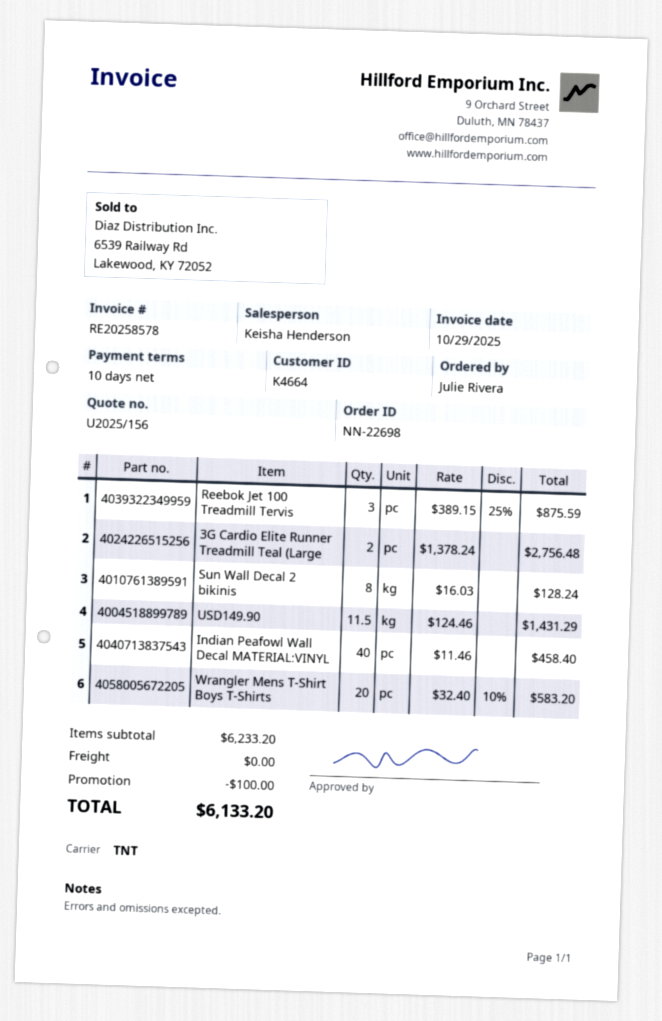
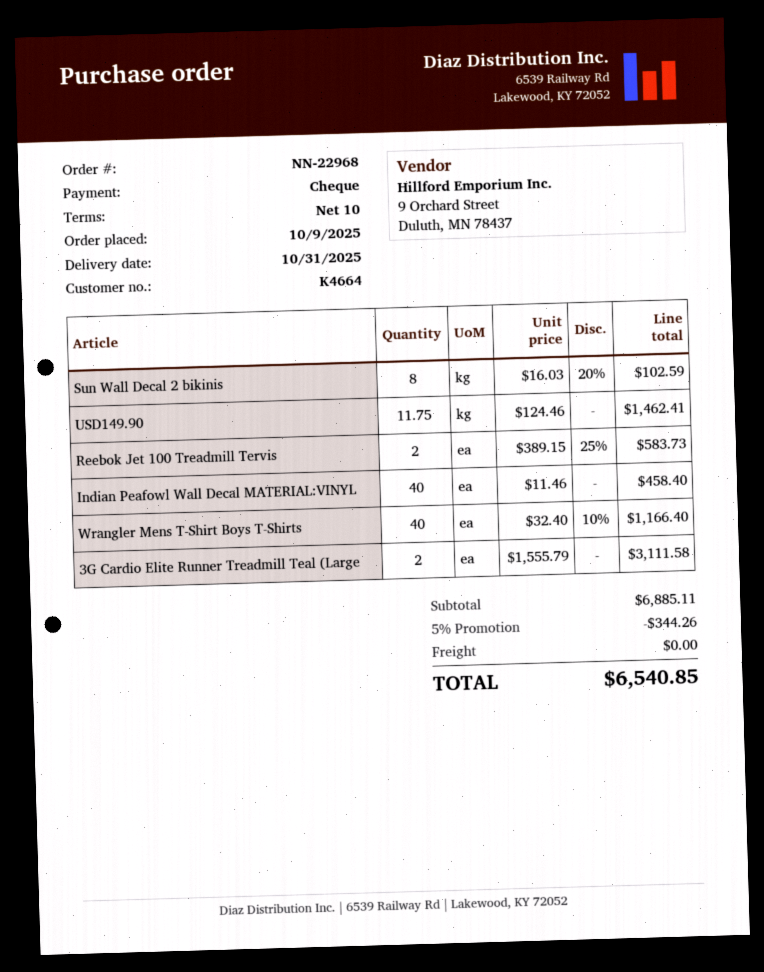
order number: NN-22698 -> NN-22968
Reebok Jet 100 Treadmill Tervis: 3 x 389.15 - 25% = 875.59 -> 2 x 389.15 - 25% = 583.73
3G Cardio Elite Runner Treadmill Teal (Large: 2 x 1378.24 = 2756.48 -> 2 x 1555.79 = 3111.58
Sun Wall Decal 2 bikinis: 8 x 16.03 = 128.24 -> 8 x 16.03 - 20% = 102.59
USD149.90: 11.5 x 124.46 = 1431.29 -> 11.75 x 124.46 = 1462.41
Wrangler Mens T-Shirt Boys T-Shirts: 20 x 32.40 - 10% = 583.20 -> 40 x 32.40 - 10% = 1166.40
subtotal: 6233.20 -> 6885.11
discount: 100.00 -> 344.26
total: 6133.20 -> 6540.85

